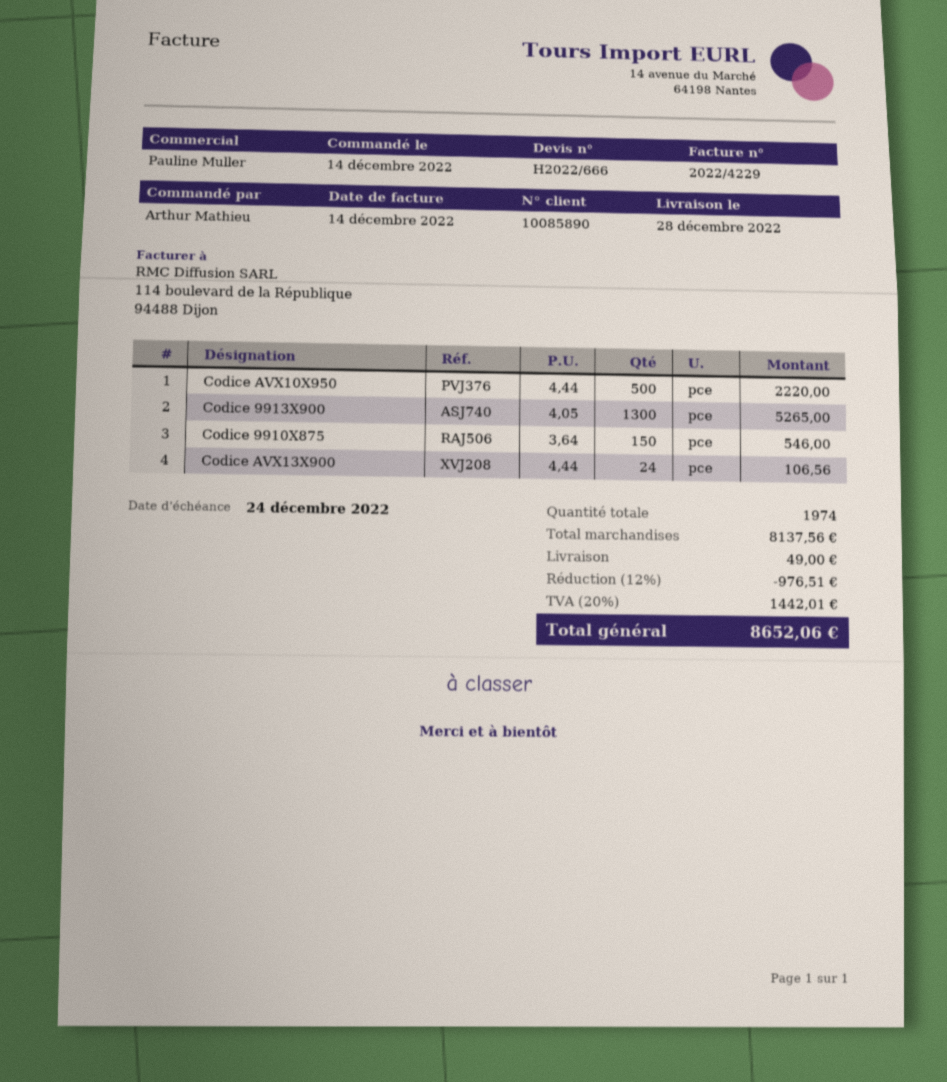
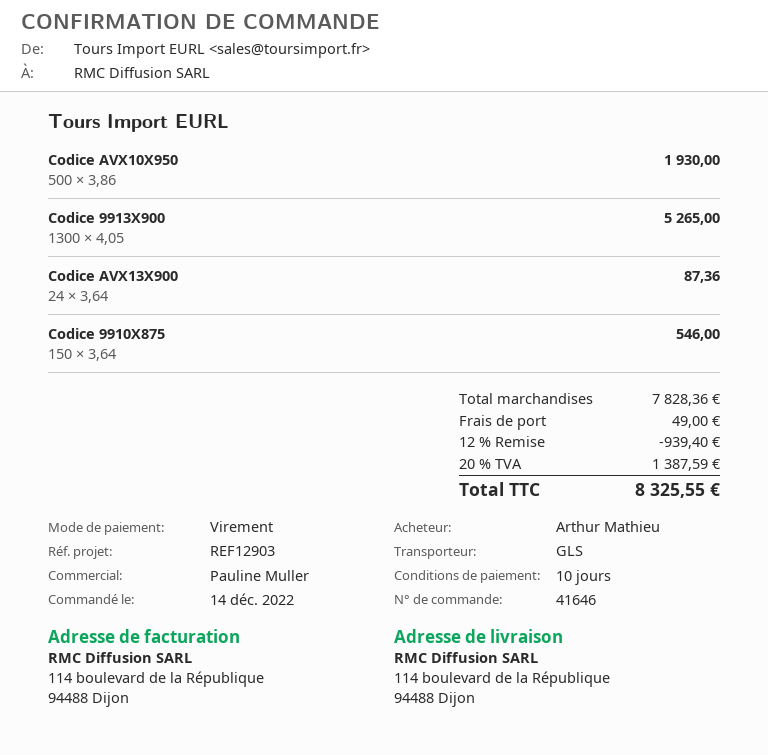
Codice AVX10X950: 500 x 4.44 = 2220.00 -> 500 x 3.86 = 1930.00
Codice AVX13X900: 24 x 4.44 = 106.56 -> 24 x 3.64 = 87.36
subtotal: 8137.56 -> 7828.36
discount: 12% = 976.51 -> 12% = 939.40
tax: 20% = 1442.01 -> 20% = 1387.59
total: 8652.06 -> 8325.55

